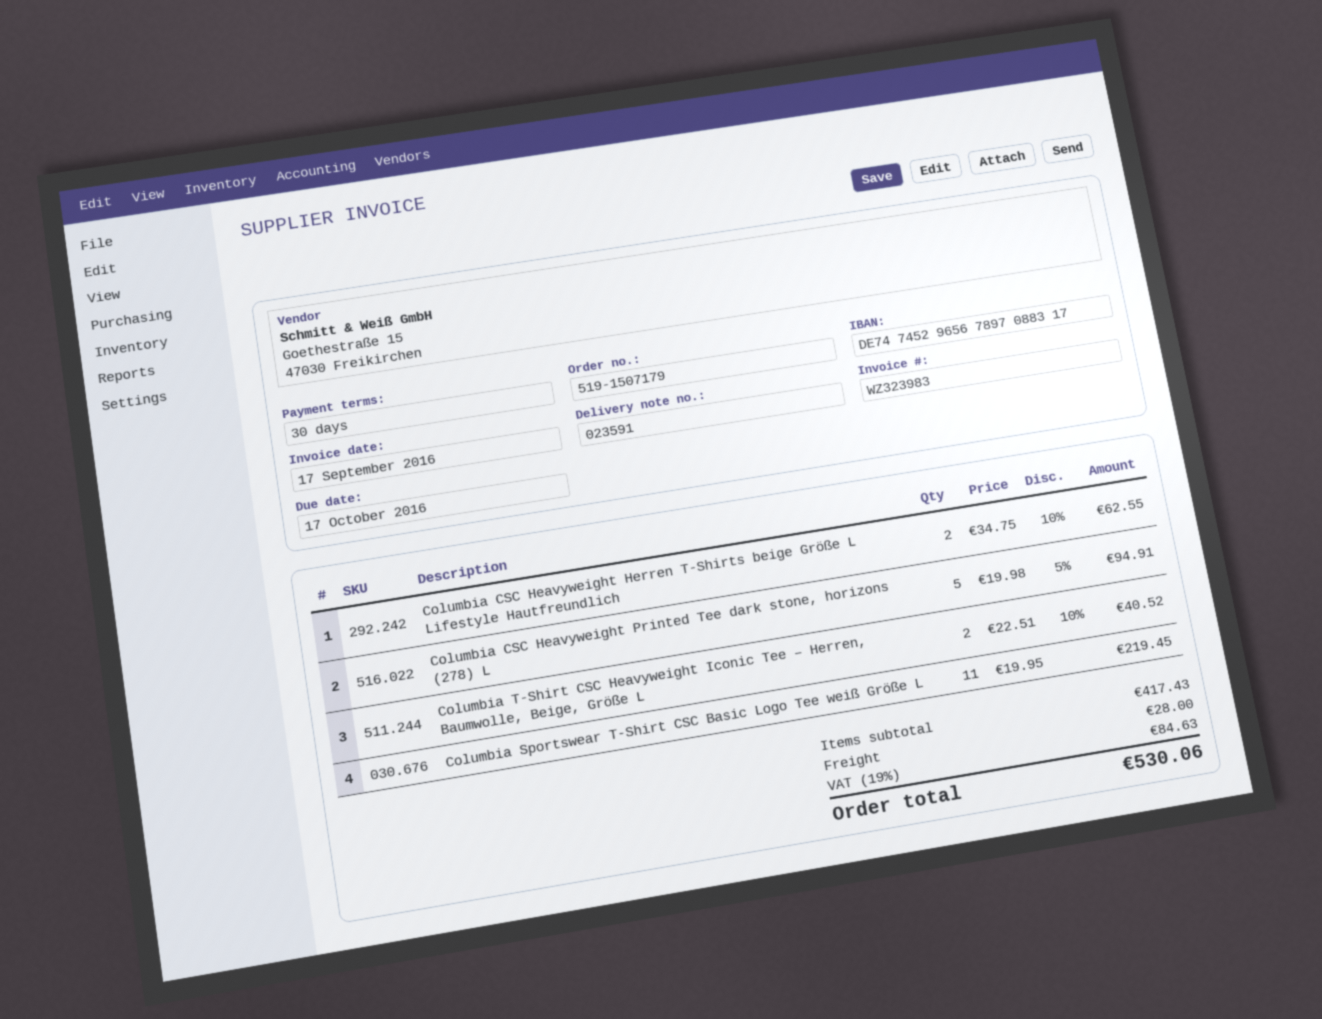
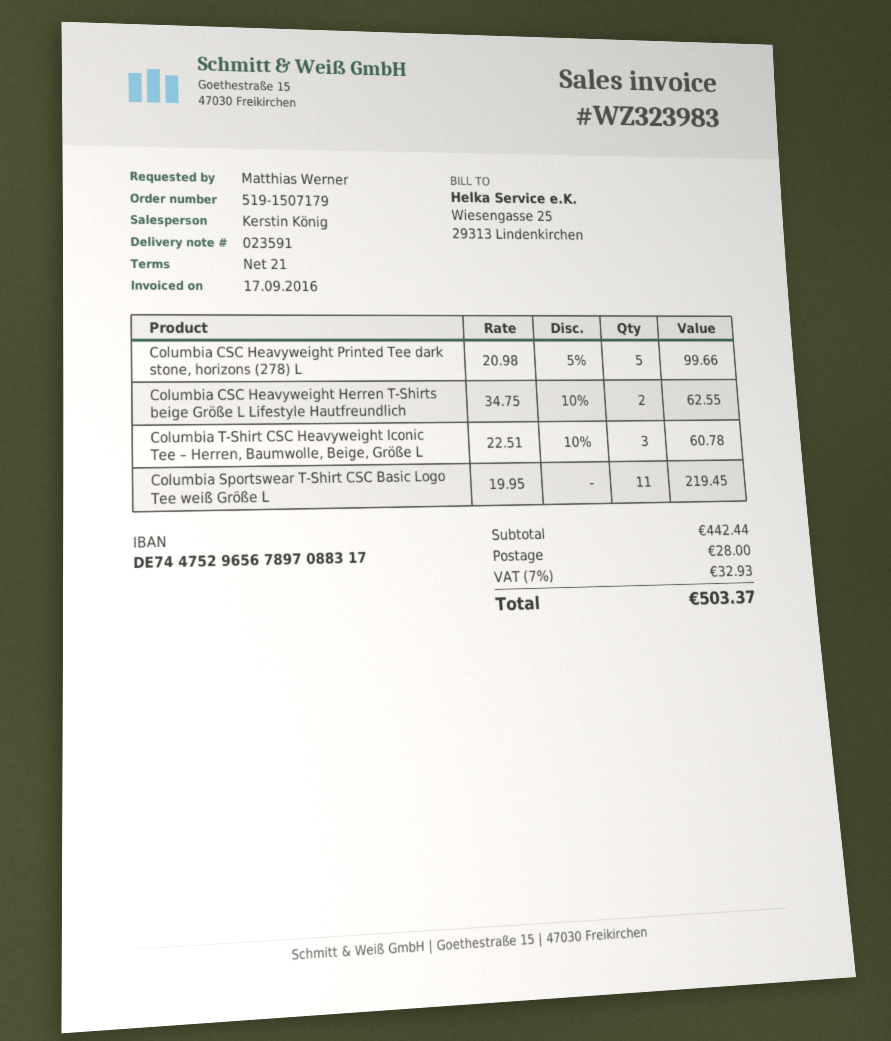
payment terms: 30 days -> 21 days
bank account: DE74745296567897088317 -> DE74475296567897088317
Columbia CSC Heavyweight Printed Tee dark stone, horizons (278) L: 5 x 19.98 - 5% = 94.91 -> 5 x 20.98 - 5% = 99.66
Columbia T-Shirt CSC Heavyweight Iconic Tee – Herren, Baumwolle, Beige, Größe L: 2 x 22.51 - 10% = 40.52 -> 3 x 22.51 - 10% = 60.78
subtotal: 417.43 -> 442.44
tax: 19% = 84.63 -> 7% = 32.93
total: 530.06 -> 503.37

